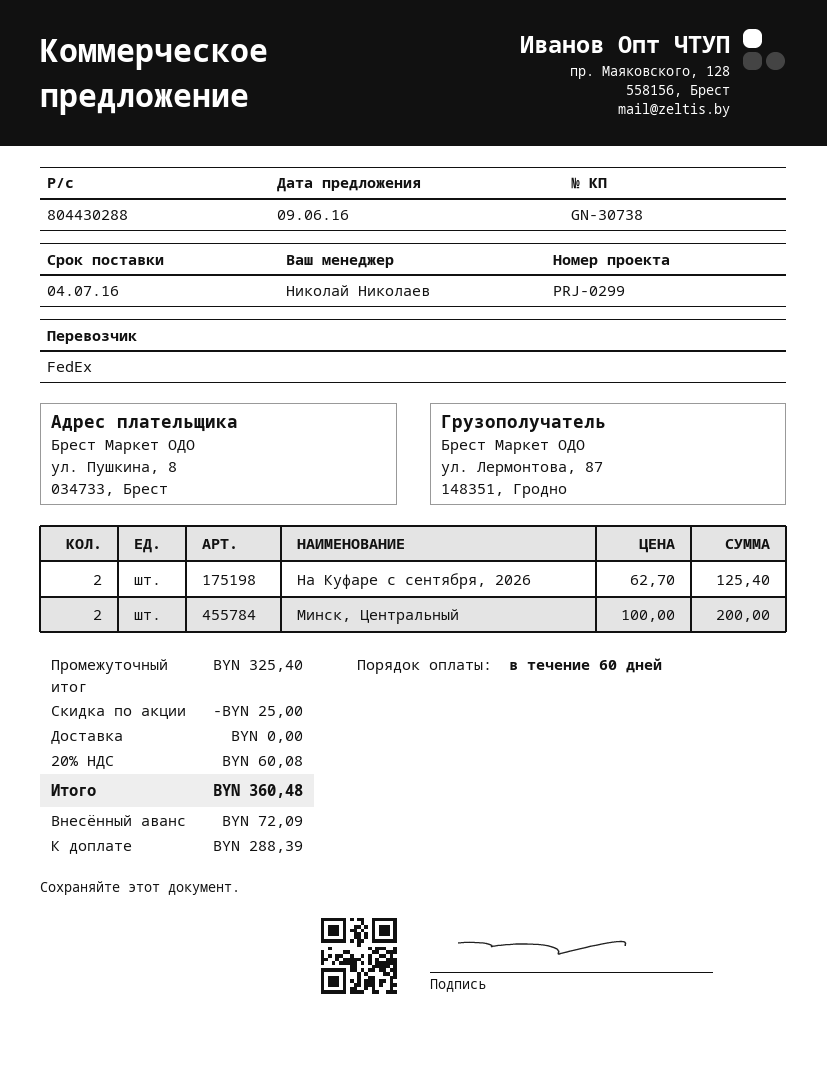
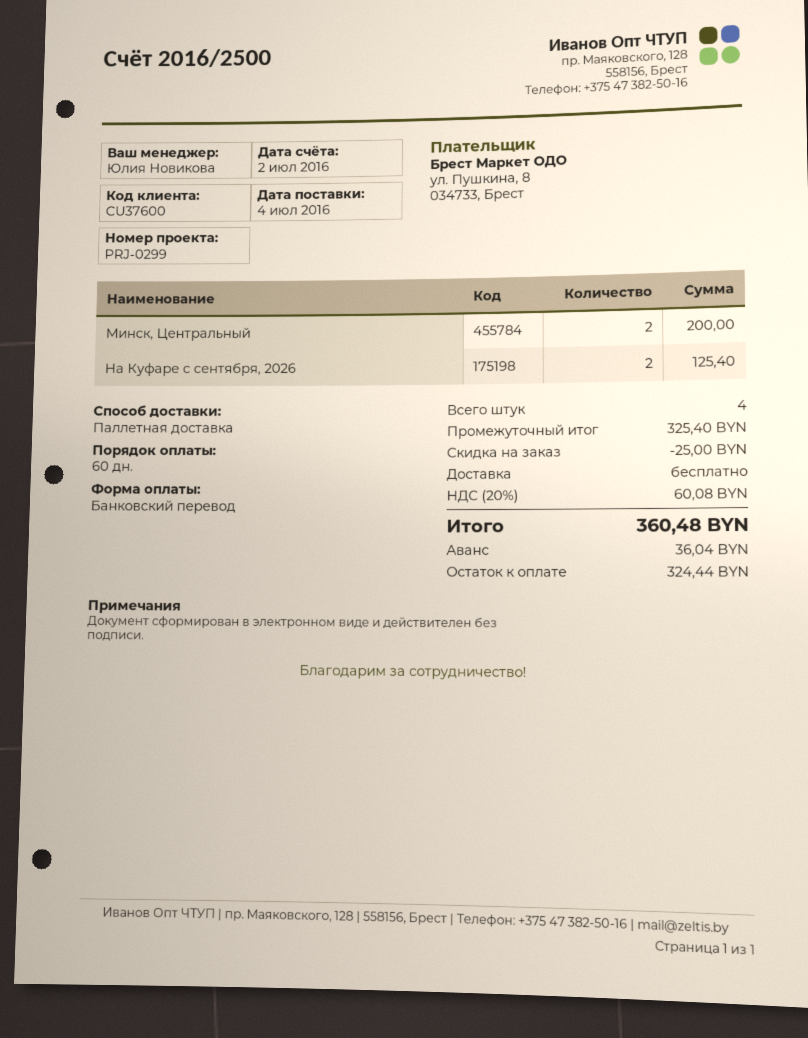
sales rep: Николай Николаев -> Юлия Новикова
shipping method: FedEx -> pallet freight
deposit: 72.09 -> 36.04
balance: 288.39 -> 324.44

